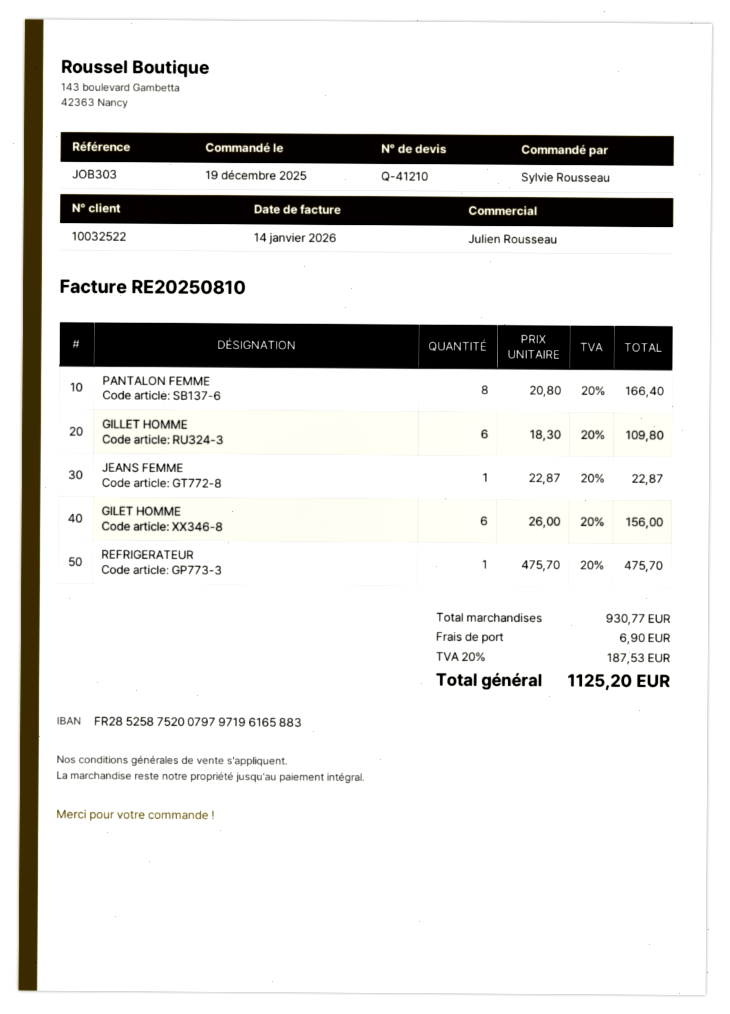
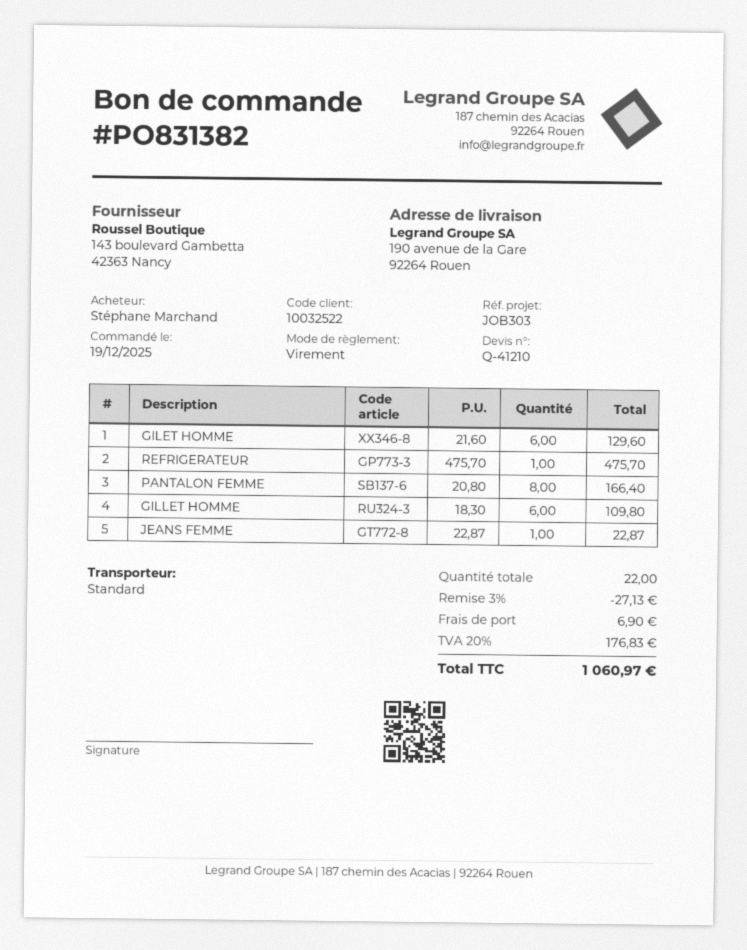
ordered by: Sylvie Rousseau -> Stéphane Marchand
GILET HOMME: 6 x 26.00 = 156.00 -> 6 x 21.60 = 129.60
discount: none -> 3% = 27.13
tax: 20% = 187.53 -> 20% = 176.83
total: 1125.20 -> 1060.97

